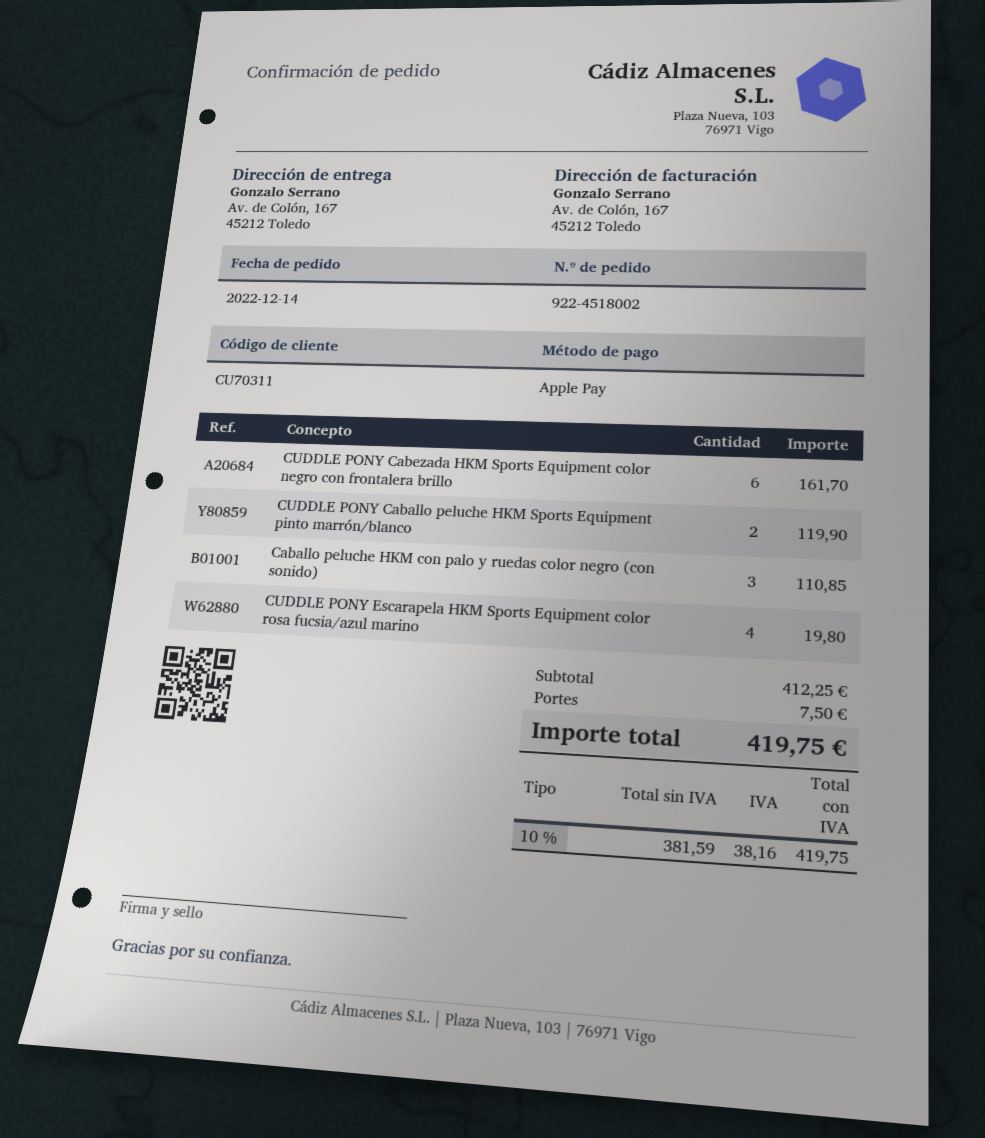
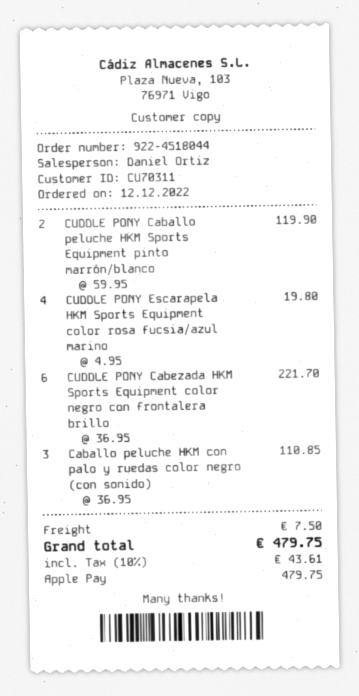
order number: 922-4518002 -> 922-4518044
order date: 2022-12-14 -> 2022-12-12
CUDDLE PONY Cabezada HKM Sports Equipment color negro con frontalera brillo: 6 for 161.70 -> 6 for 221.70
tax: 10% = 38.16 -> 10% = 43.61
total: 419.75 -> 479.75

